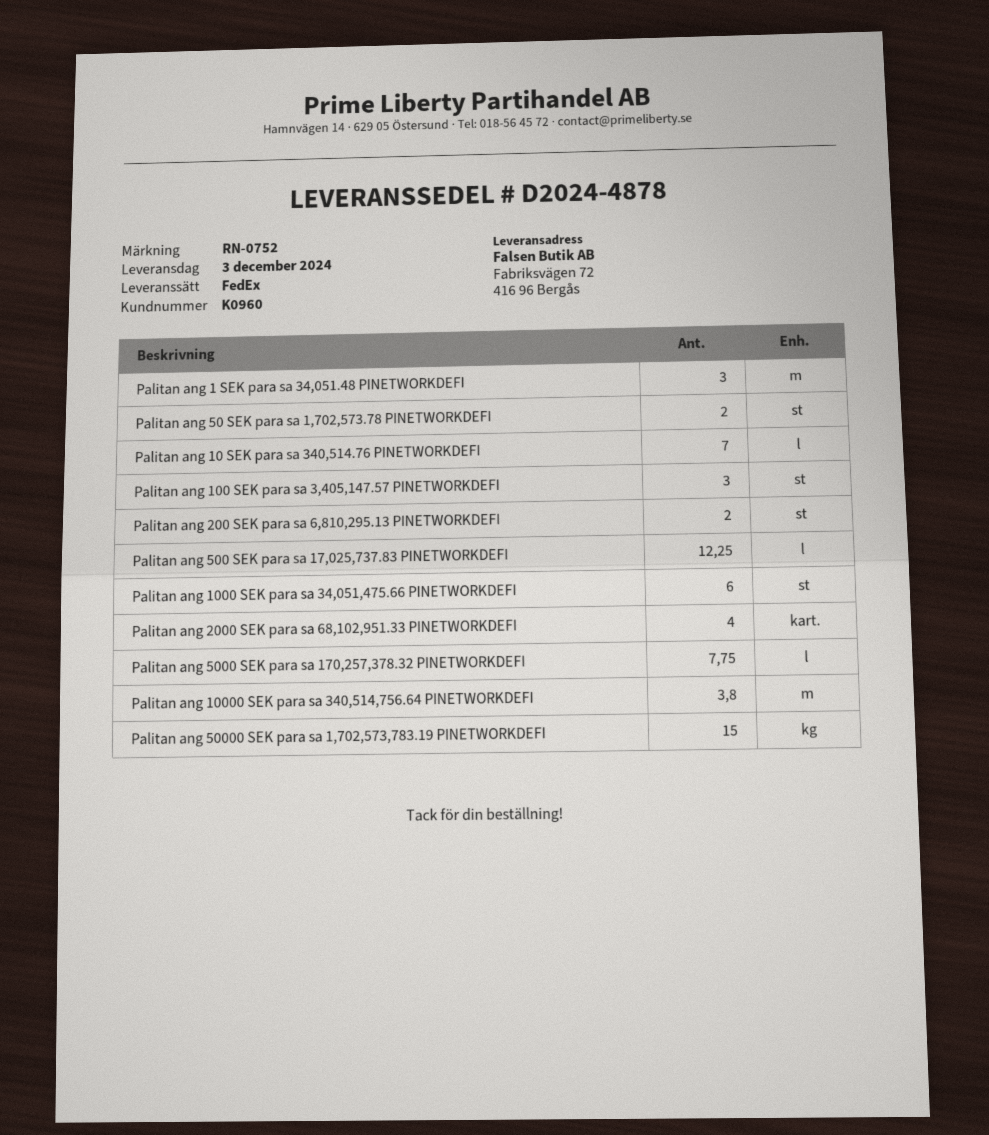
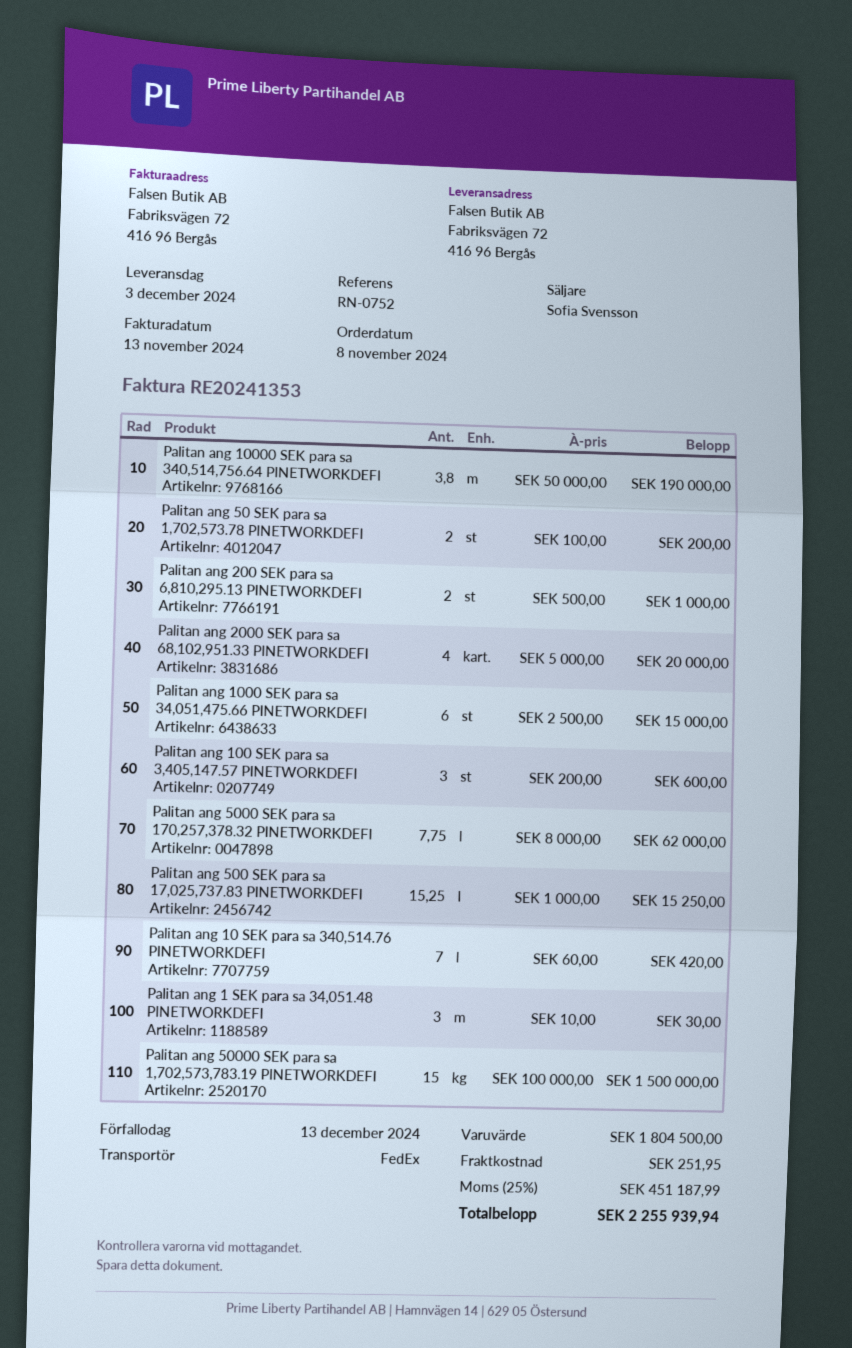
Palitan ang 500 SEK para sa 17,025,737.83 PINETWORKDEFI: 12.25 -> 15.25

